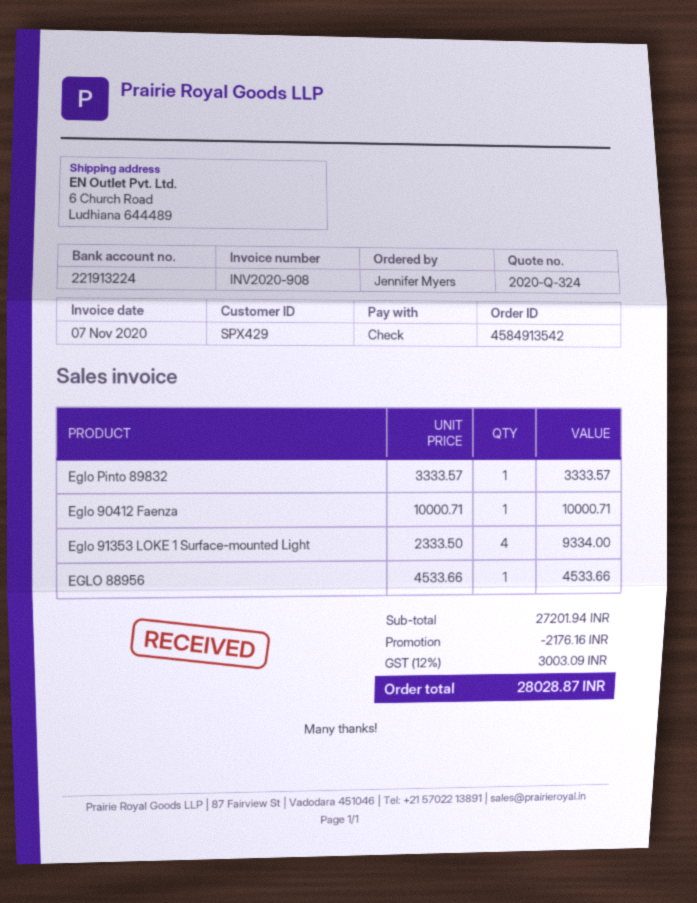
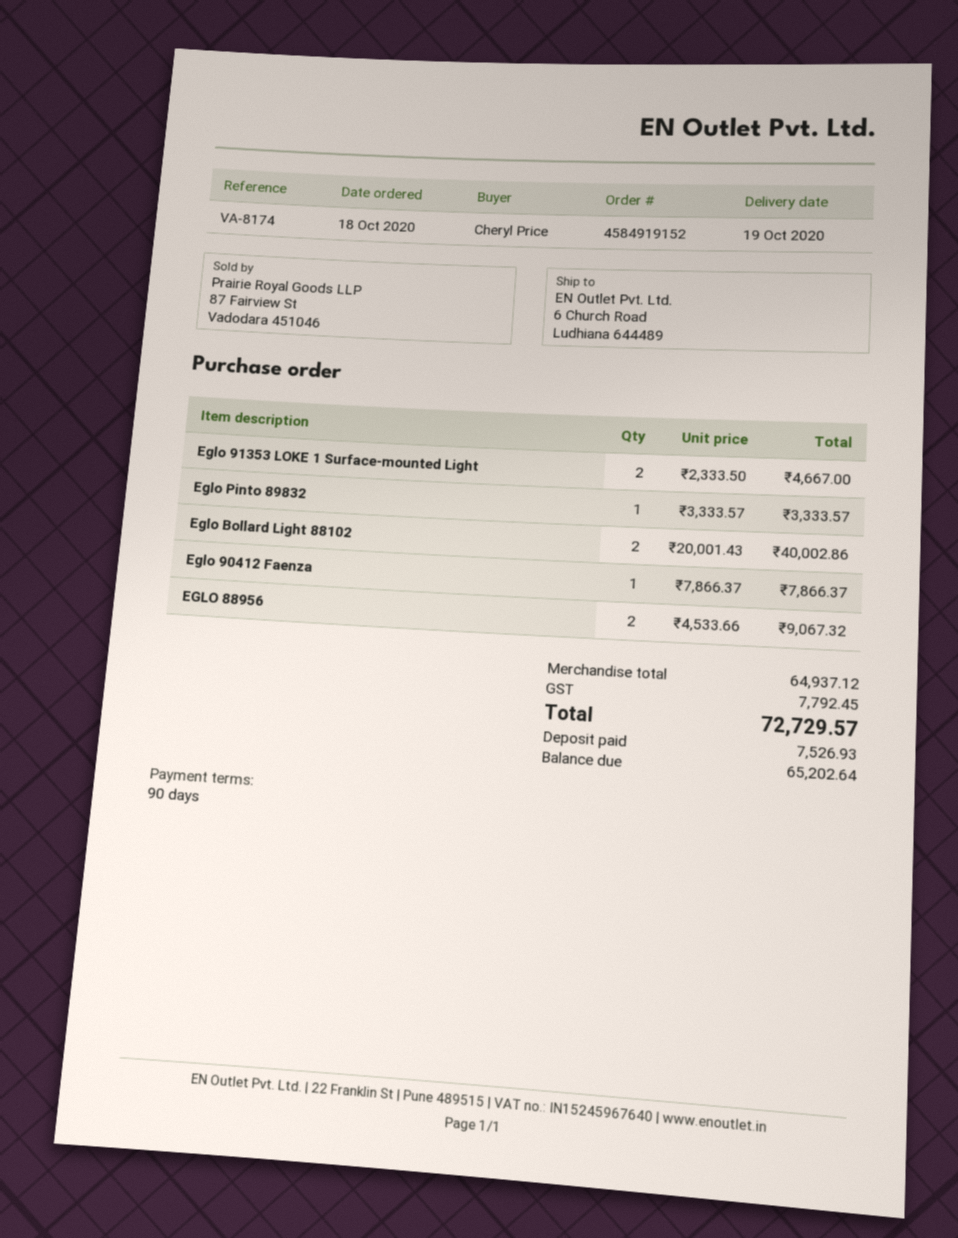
order number: 4584913542 -> 4584919152
ordered by: Jennifer Myers -> Cheryl Price
Eglo 90412 Faenza: 1 x 10000.71 = 10000.71 -> 1 x 7866.37 = 7866.37
Eglo 91353 LOKE 1 Surface-mounted Light: 4 x 2333.50 = 9334.00 -> 2 x 2333.50 = 4667.00
EGLO 88956: 1 x 4533.66 = 4533.66 -> 2 x 4533.66 = 9067.32
Eglo Bollard Light 88102: none -> 2 x 20001.43 = 40002.86
subtotal: 27201.94 -> 64937.12
discount: 2176.16 -> none
tax: 3003.09 -> 7792.45
total: 28028.87 -> 72729.57

